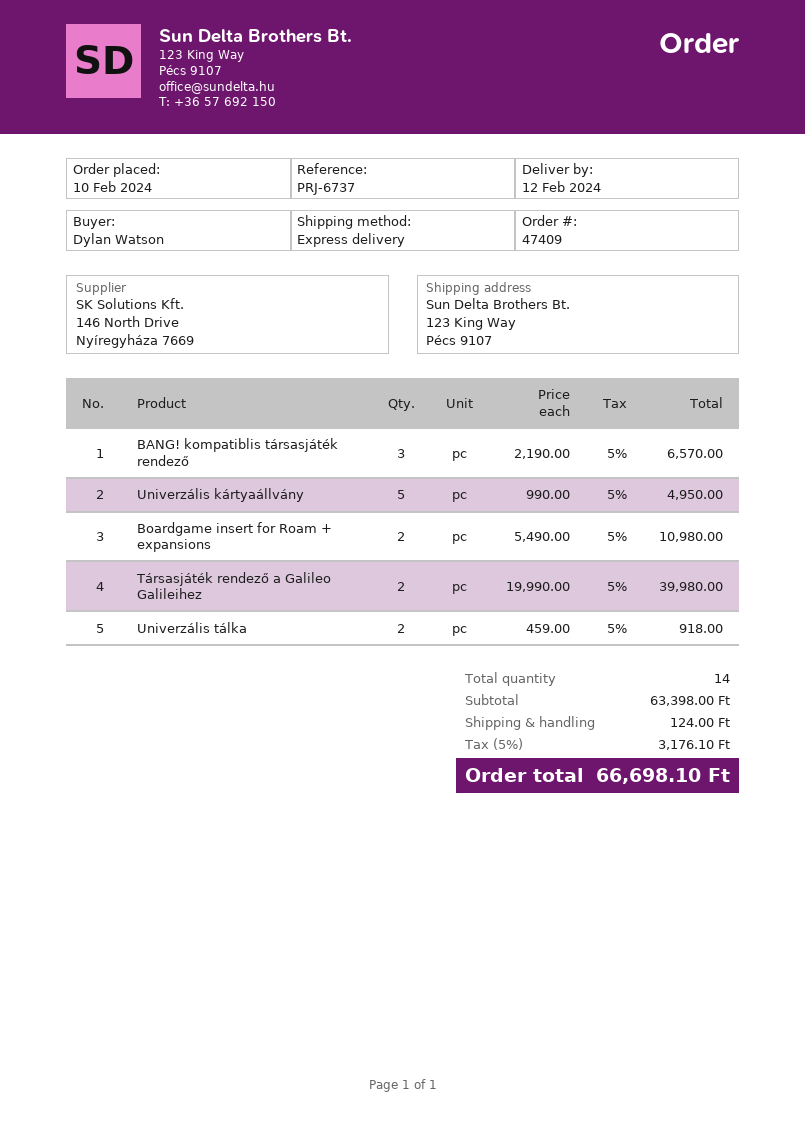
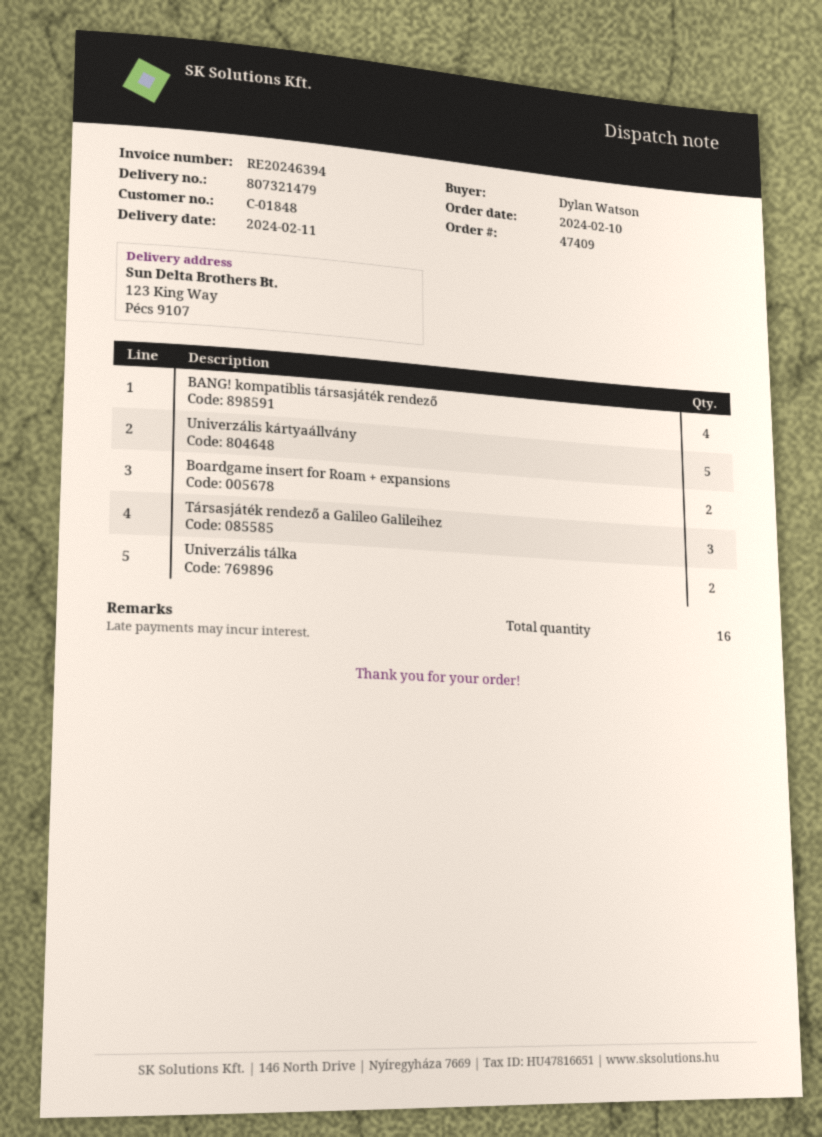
delivery date: 2024-02-12 -> 2024-02-11
BANG! kompatiblis társasjáték rendező: 3 -> 4
Társasjáték rendező a Galileo Galileihez: 2 -> 3
total quantity: 14 -> 16

